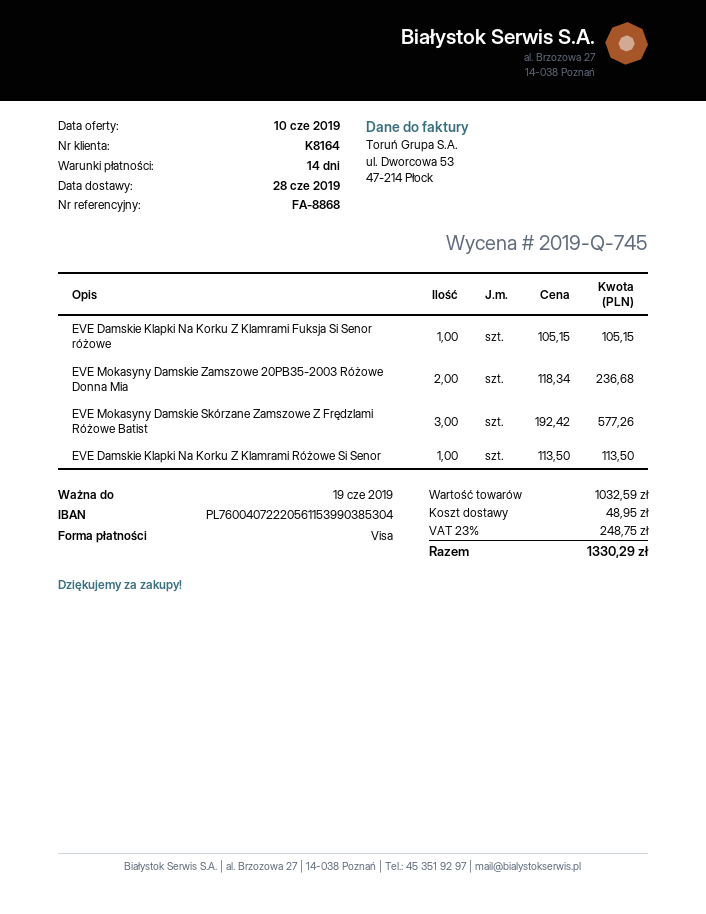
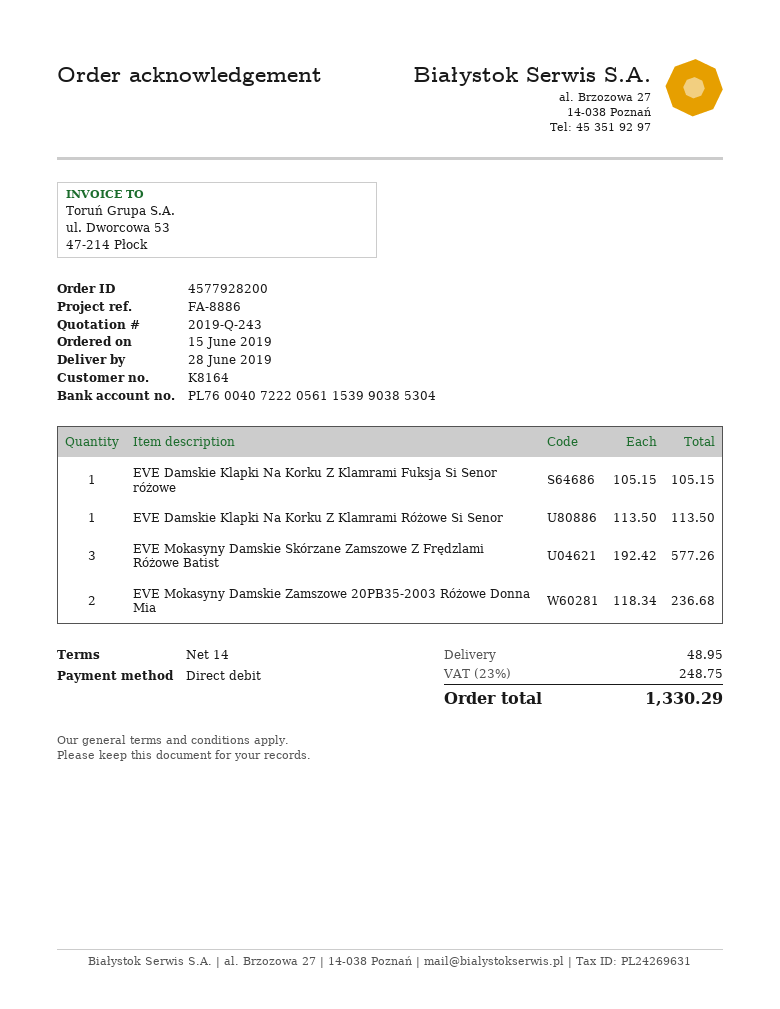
quote number: 2019-Q-745 -> 2019-Q-243
reference: FA-8868 -> FA-8886
payment method: Visa -> direct debit

